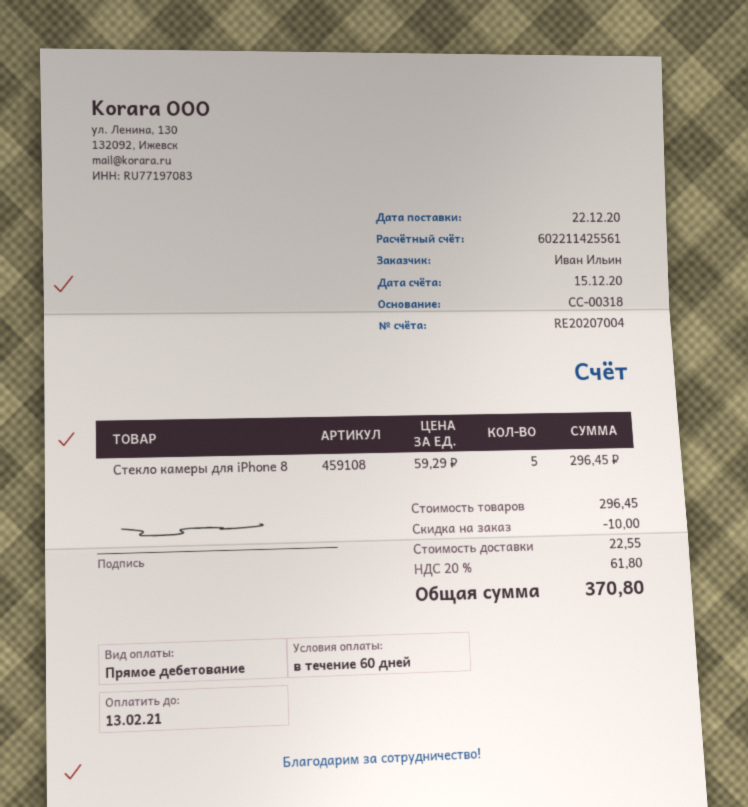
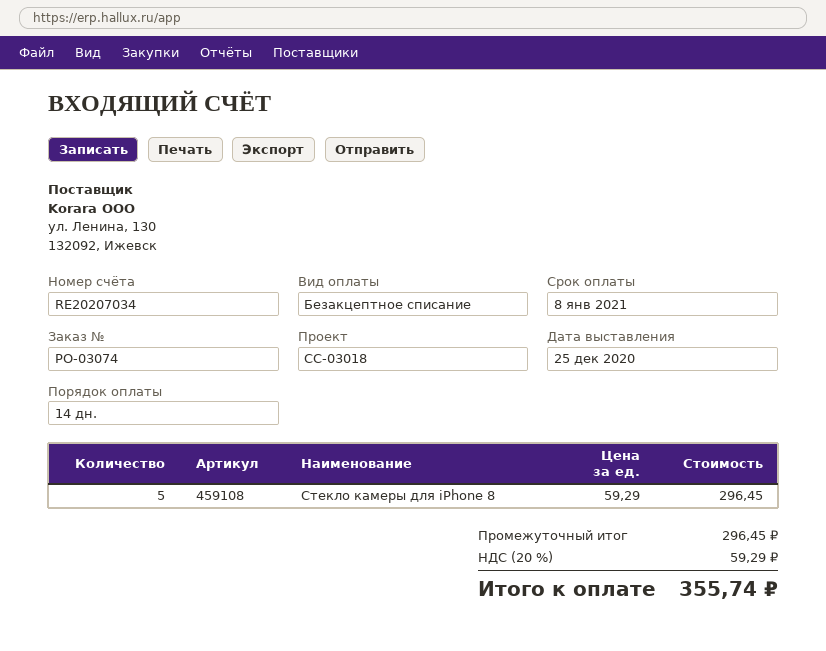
invoice number: RE20207004 -> RE20207034
invoice date: 2020-12-15 -> 2020-12-25
payment terms: 60 days -> 14 days
due date: 2021-02-13 -> 2021-01-08
reference: CC-00318 -> CC-03018
discount: 10.00 -> none
shipping: 22.55 -> none
tax: 20% = 61.80 -> 20% = 59.29
total: 370.80 -> 355.74

